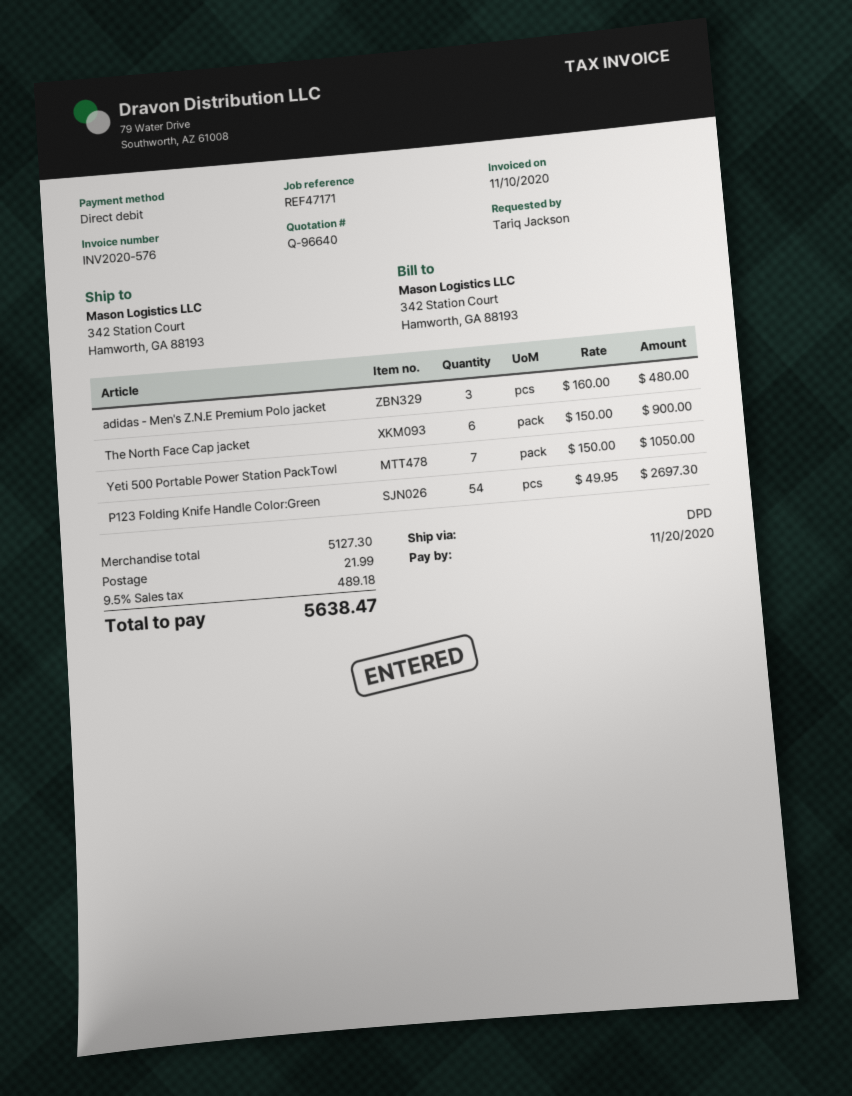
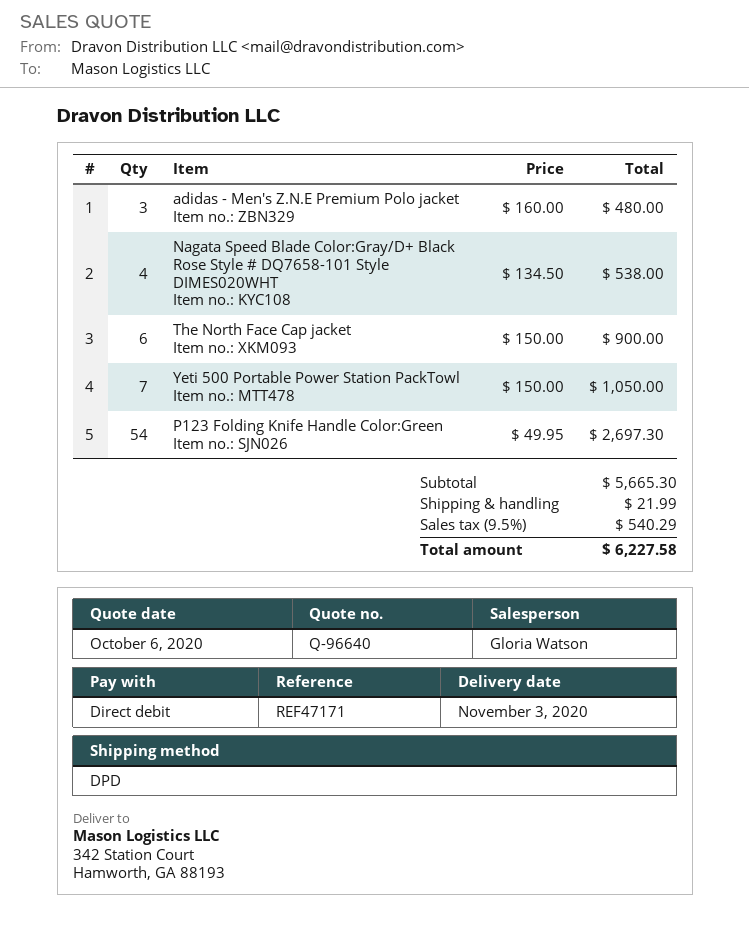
Nagata Speed Blade Color:Gray/D+ Black Rose Style # DQ7658-101 Style DIMES020WHT: none -> 4 x 134.50 = 538.00
subtotal: 5127.30 -> 5665.30
tax: 9.5% = 489.18 -> 9.5% = 540.29
total: 5638.47 -> 6227.58

